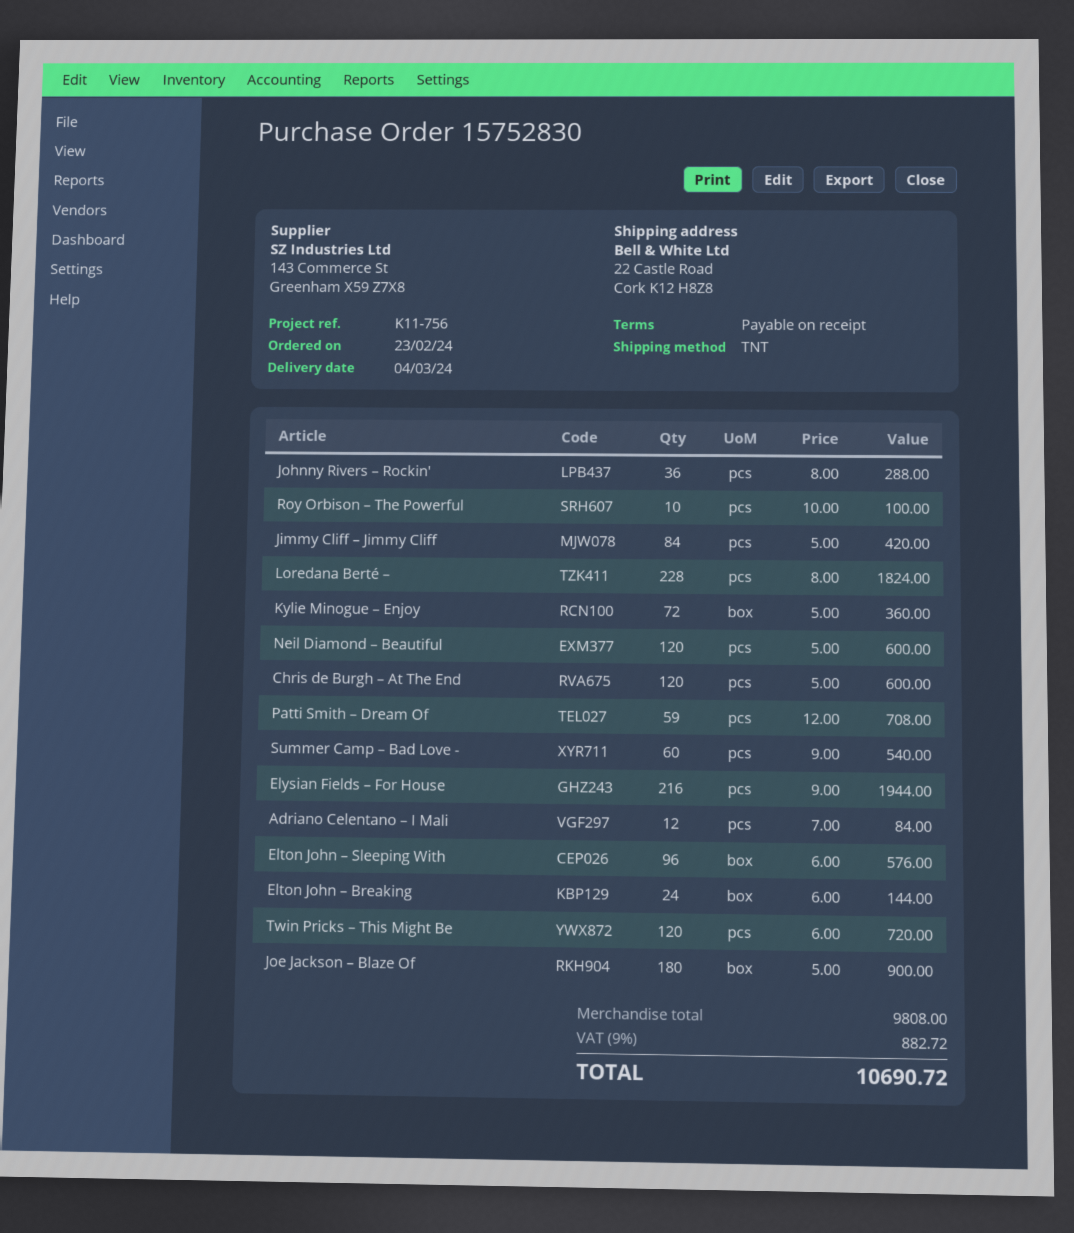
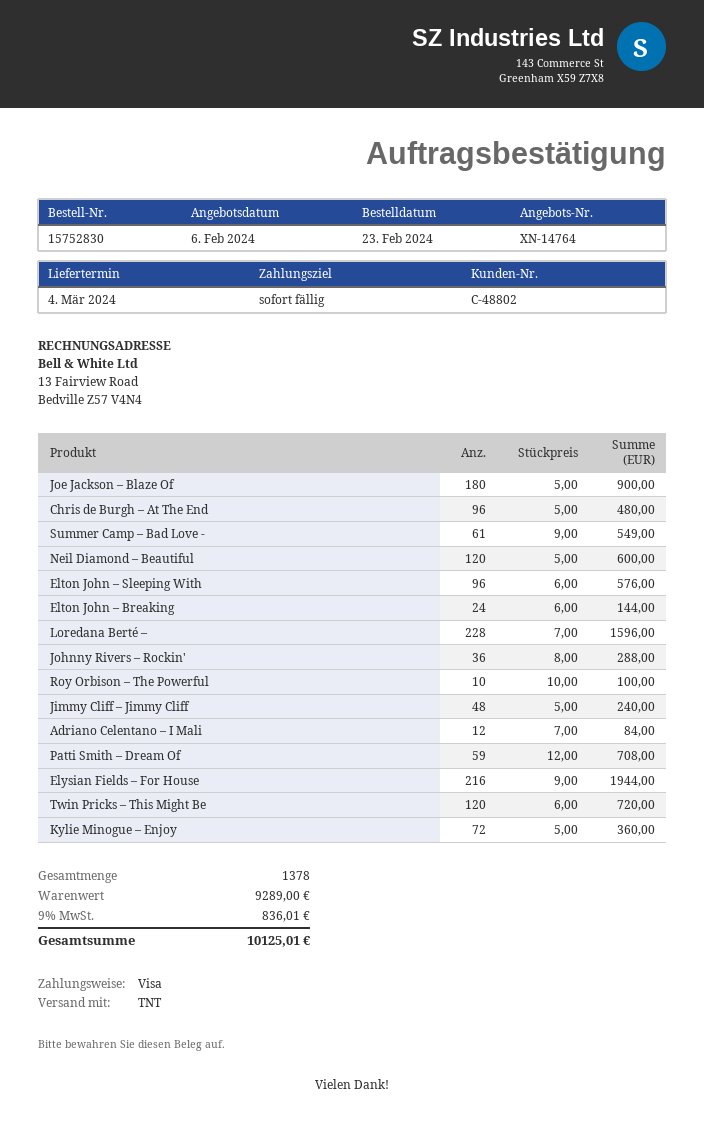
Jimmy Cliff – Jimmy Cliff: 84 x 5.00 = 420.00 -> 48 x 5.00 = 240.00
Loredana Berté –: 228 x 8.00 = 1824.00 -> 228 x 7.00 = 1596.00
Chris de Burgh – At The End: 120 x 5.00 = 600.00 -> 96 x 5.00 = 480.00
Summer Camp – Bad Love -: 60 x 9.00 = 540.00 -> 61 x 9.00 = 549.00
subtotal: 9808.00 -> 9289.00
tax: 9% = 882.72 -> 9% = 836.01
total: 10690.72 -> 10125.01

